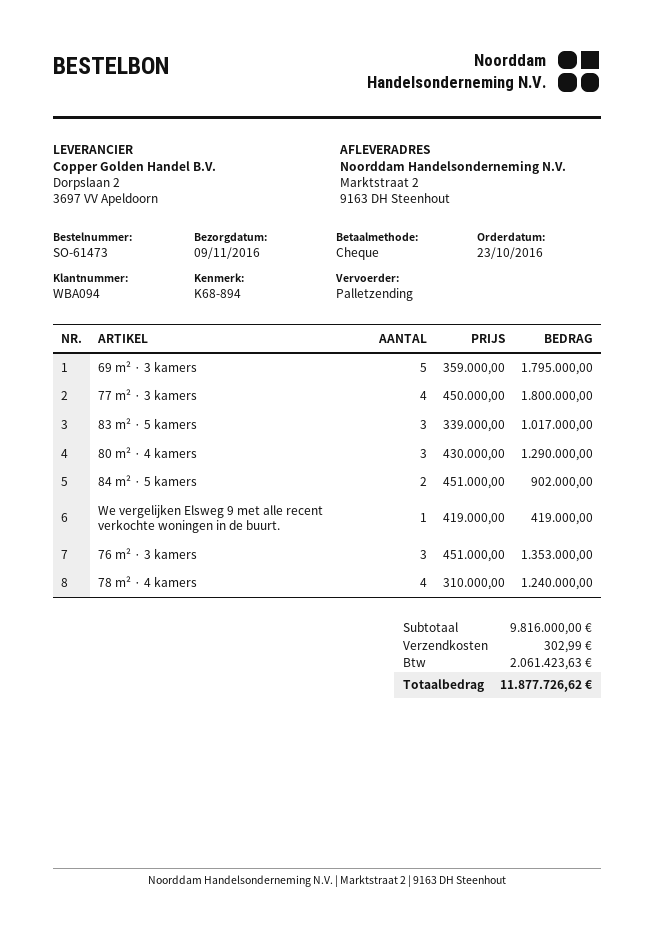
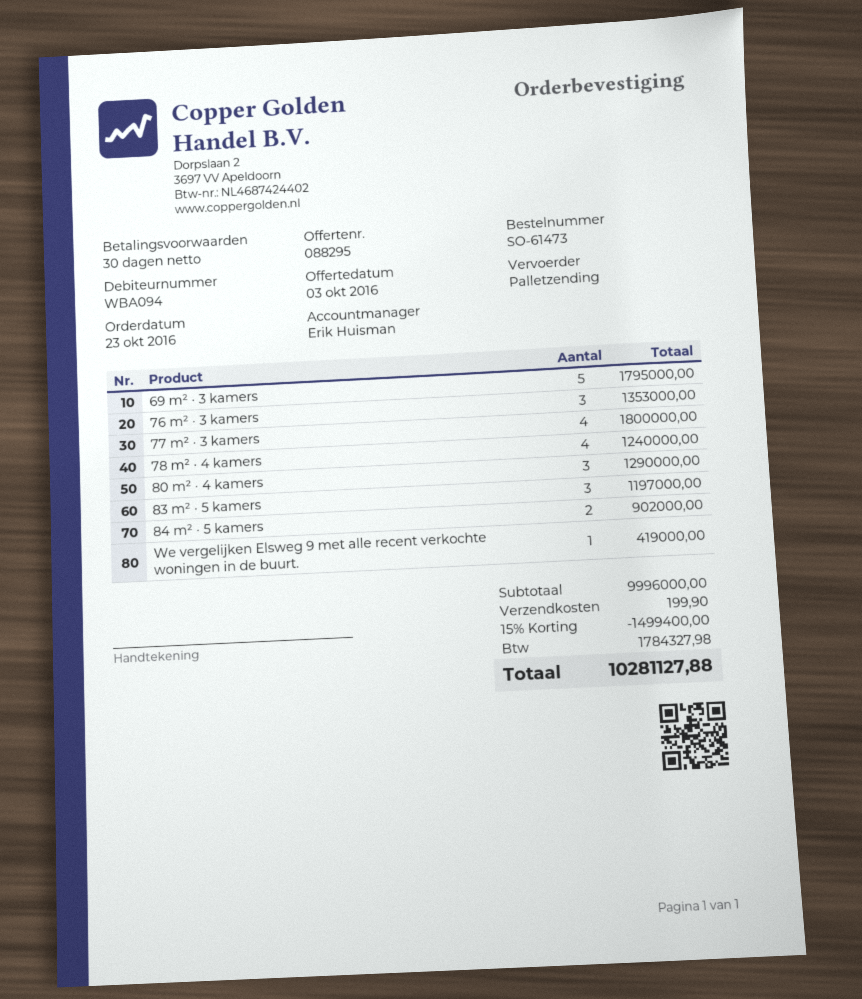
83 m² · 5 kamers: 3 for 1017000.00 -> 3 for 1197000.00
subtotal: 9816000.00 -> 9996000.00
discount: none -> 15% = 1499400.00
shipping: 302.99 -> 199.90
tax: 2061423.63 -> 1784327.98
total: 11877726.62 -> 10281127.88

